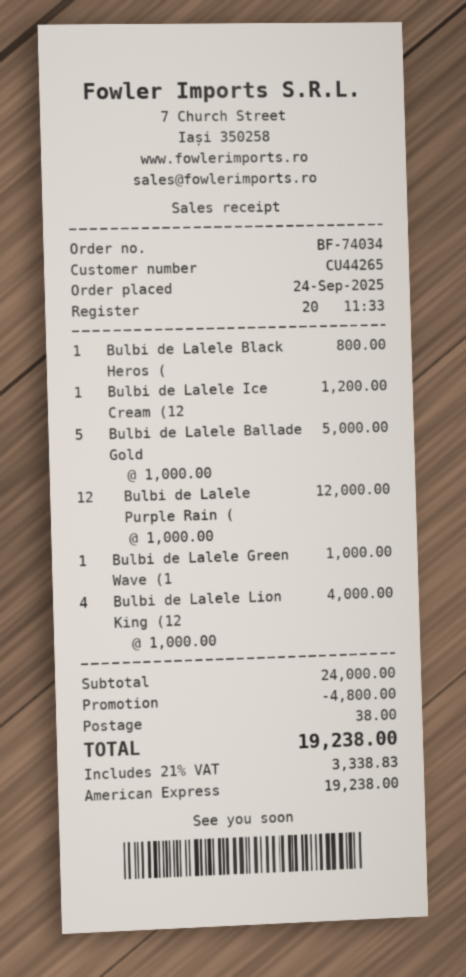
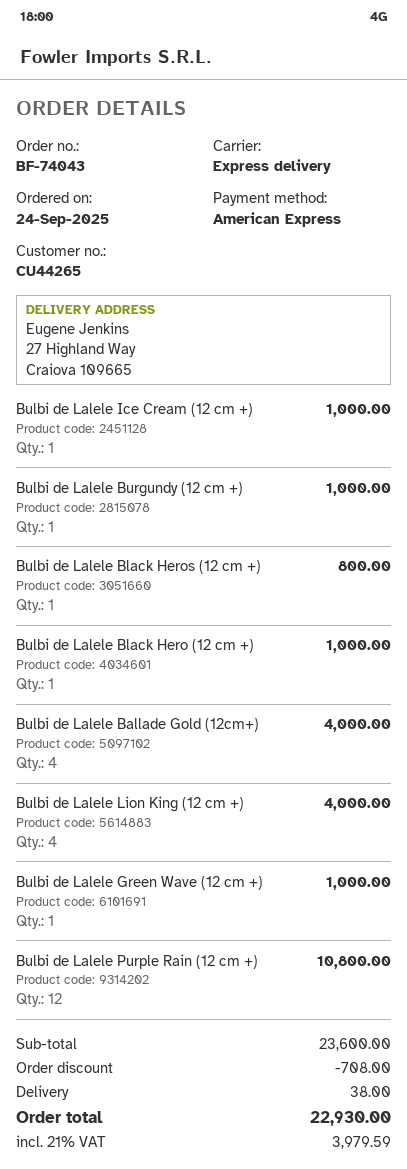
order number: BF-74034 -> BF-74043
Bulbi de Lalele Ice Cream (12: 1 for 1200.00 -> 1 for 1000.00
Bulbi de Lalele Ballade Gold: 5 for 5000.00 -> 4 for 4000.00
Bulbi de Lalele Purple Rain (: 12 for 12000.00 -> 12 for 10800.00
Bulbi de Lalele Burgundy (12 cm +): none -> 1 for 1000.00
Bulbi de Lalele Black Hero (12 cm +): none -> 1 for 1000.00
subtotal: 24000.00 -> 23600.00
discount: 4800.00 -> 708.00
tax: 21% = 3338.83 -> 21% = 3979.59
total: 19238.00 -> 22930.00

